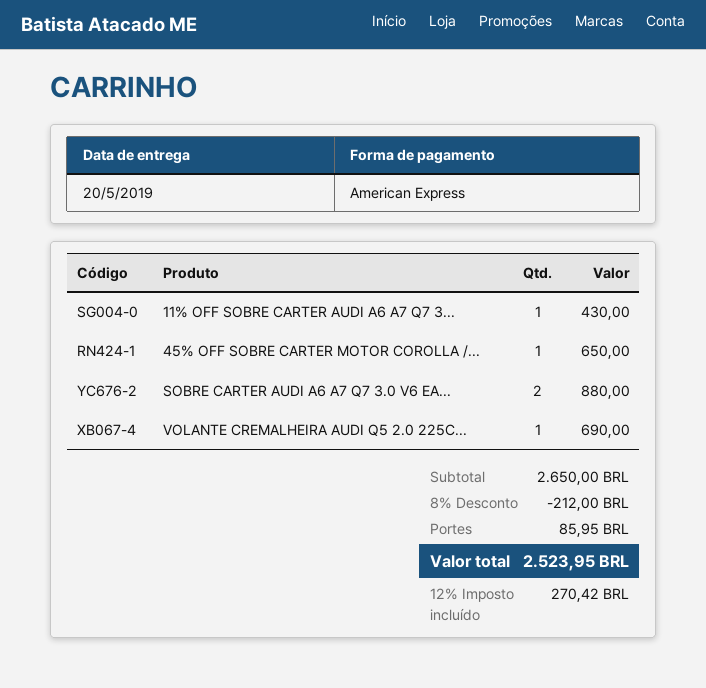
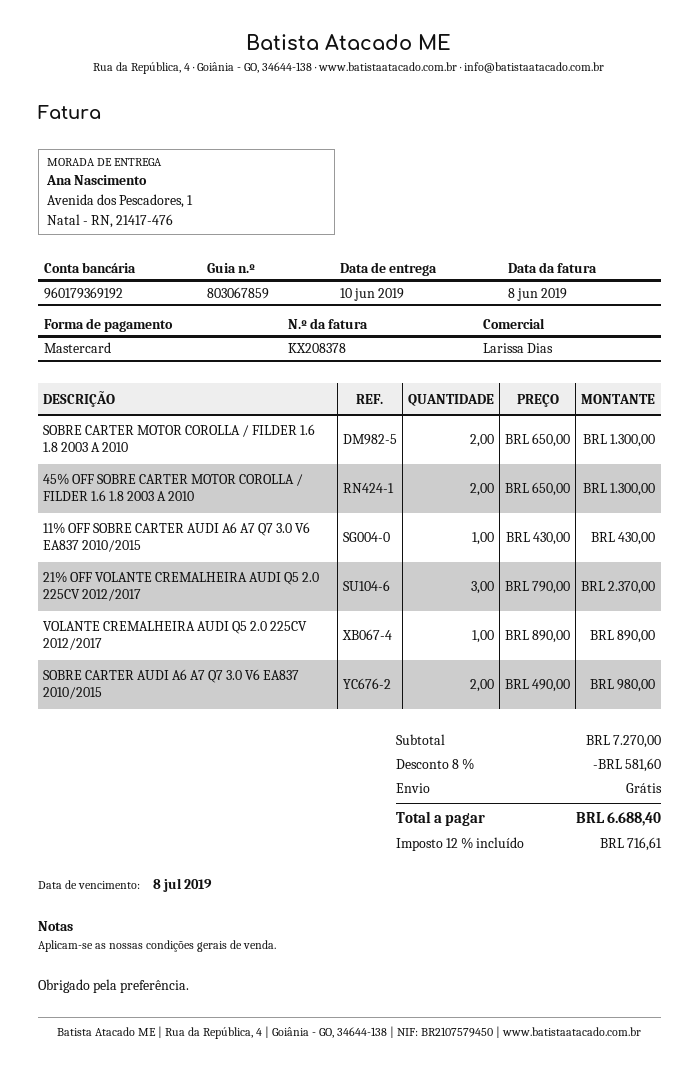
delivery date: 2019-05-20 -> 2019-06-10
payment method: American Express -> Mastercard
45% OFF SOBRE CARTER MOTOR COROLLA /...: 1 for 650.00 -> 2 for 1300.00
SOBRE CARTER AUDI A6 A7 Q7 3.0 V6 EA...: 2 for 880.00 -> 2 for 980.00
VOLANTE CREMALHEIRA AUDI Q5 2.0 225C...: 1 for 690.00 -> 1 for 890.00
SOBRE CARTER MOTOR COROLLA / FILDER 1.6 1.8 2003 A 2010: none -> 2 for 1300.00
21% OFF VOLANTE CREMALHEIRA AUDI Q5 2.0 225CV 2012/2017: none -> 3 for 2370.00
subtotal: 2650.00 -> 7270.00
discount: 8% = 212.00 -> 8% = 581.60
shipping: 85.95 -> 0.00
tax: 12% = 270.42 -> 12% = 716.61
total: 2523.95 -> 6688.40

